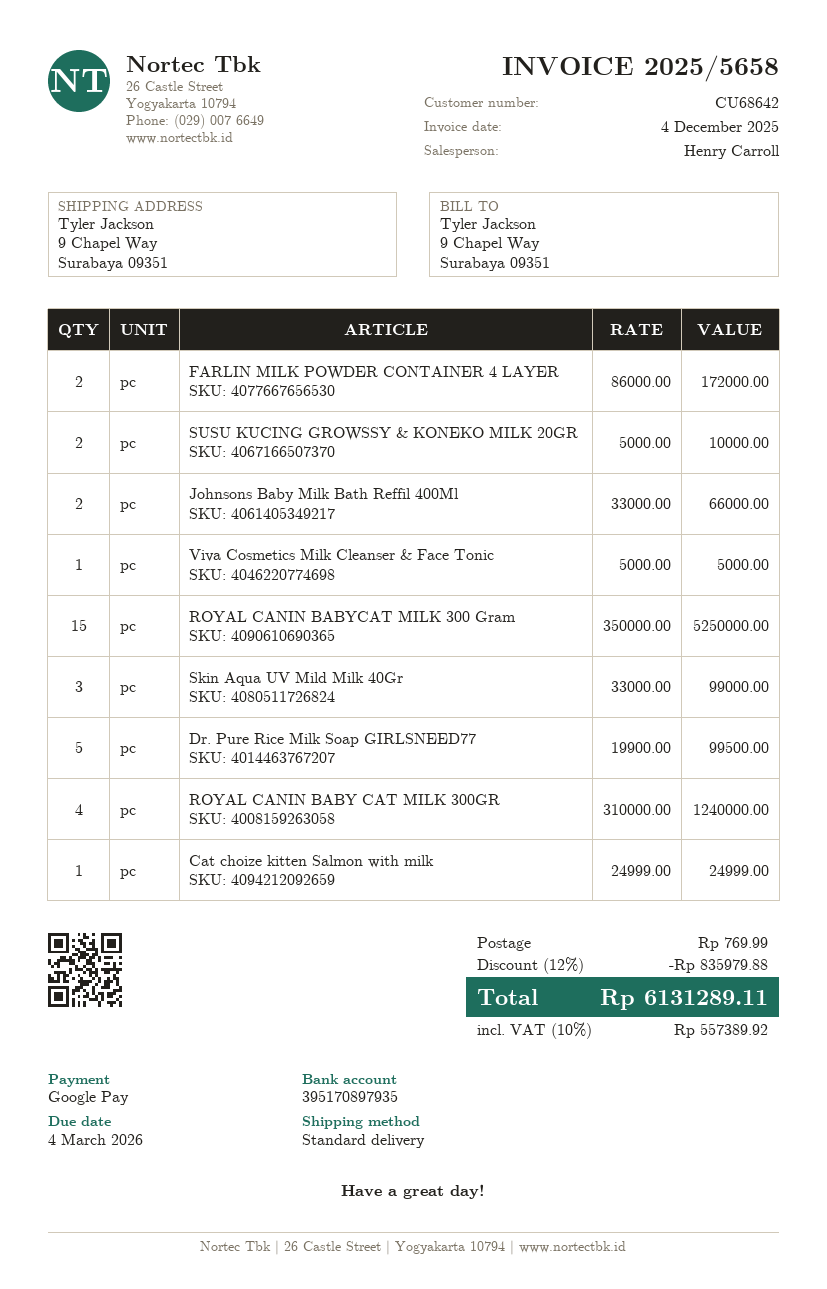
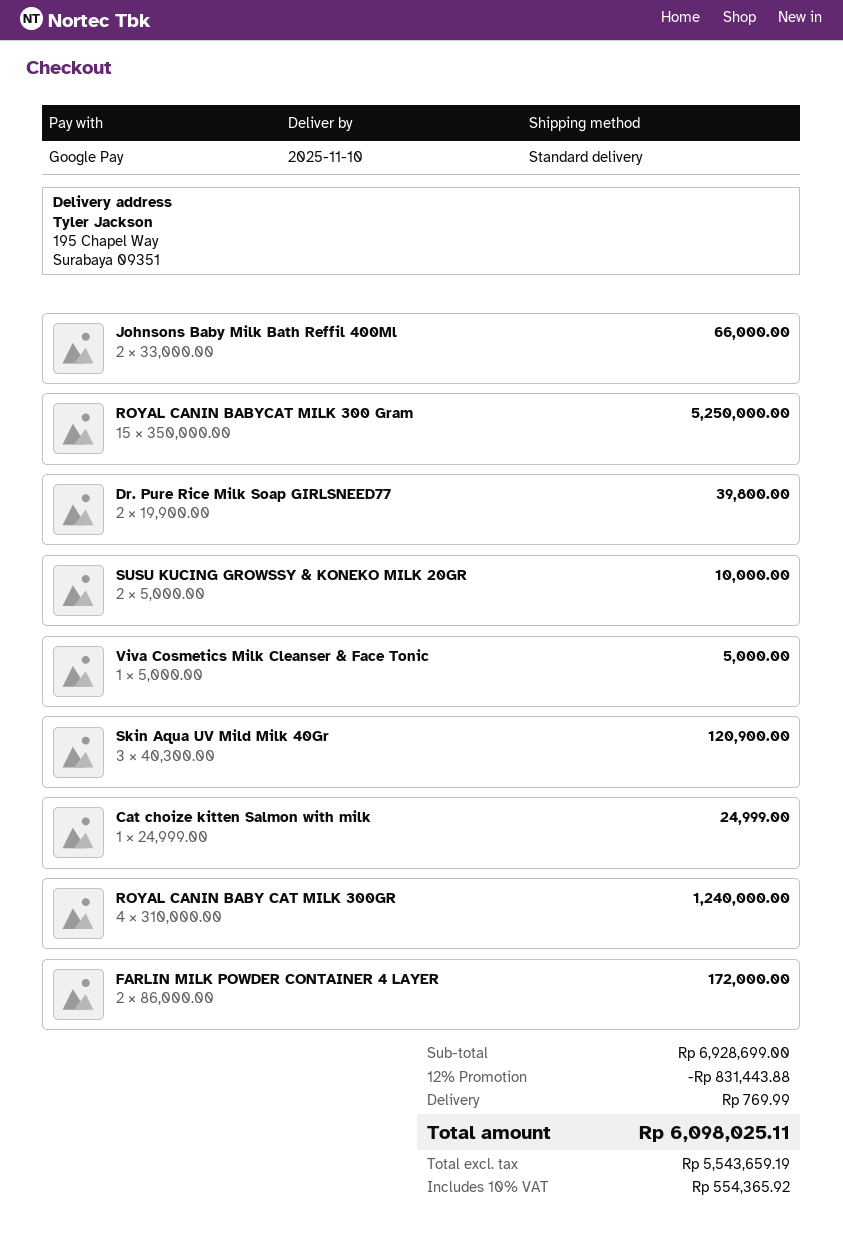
ship to: 9 Chapel Way, Surabaya 09351 -> 195 Chapel Way, Surabaya 09351
Skin Aqua UV Mild Milk 40Gr: 3 x 33000.00 = 99000.00 -> 3 x 40300.00 = 120900.00
Dr. Pure Rice Milk Soap GIRLSNEED77: 5 x 19900.00 = 99500.00 -> 2 x 19900.00 = 39800.00
discount: 12% = 835979.88 -> 12% = 831443.88
tax: 10% = 557389.92 -> 10% = 554365.92
total: 6131289.11 -> 6098025.11

